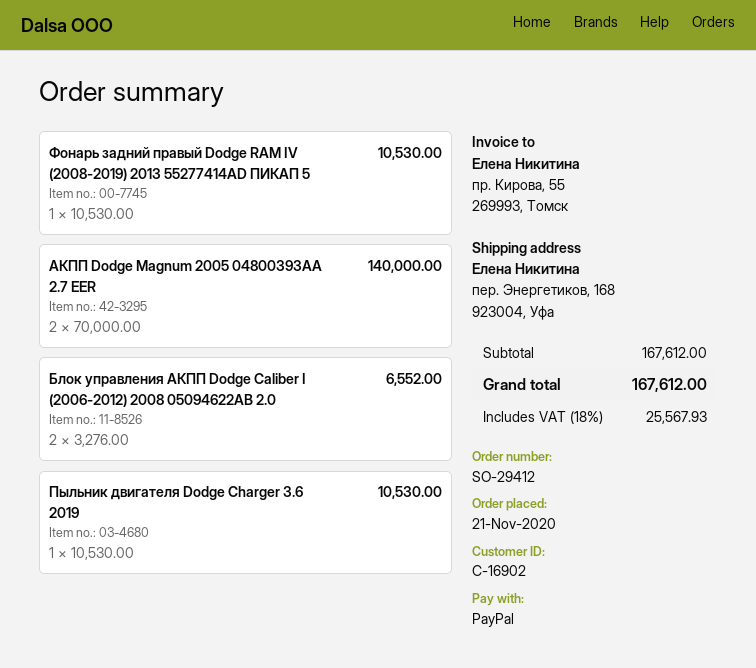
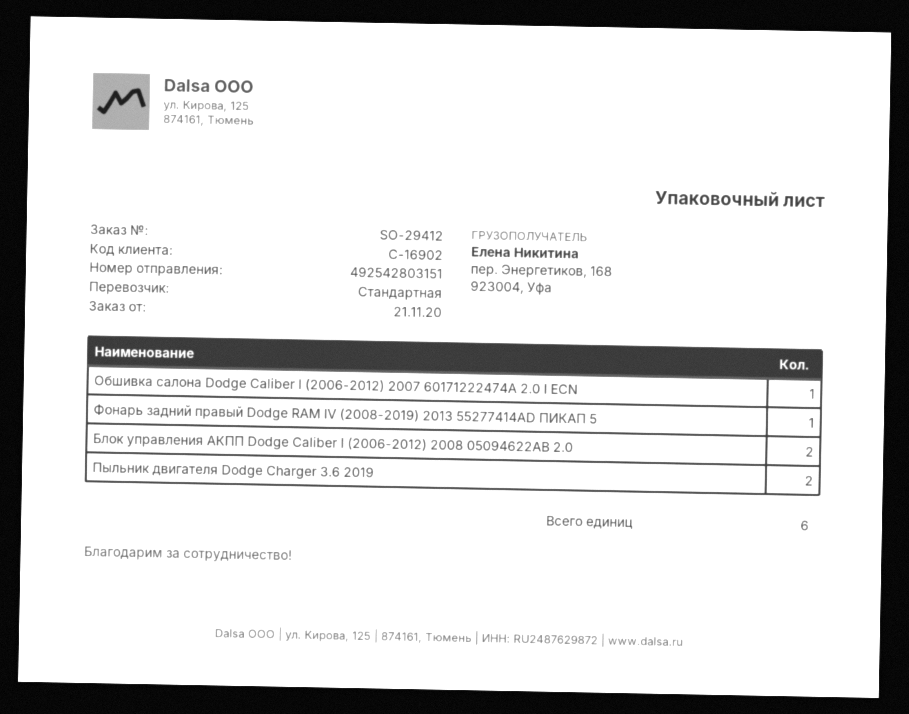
АКПП Dodge Magnum 2005 04800393AA 2.7 EER: 2 -> none
Пыльник двигателя Dodge Charger 3.6 2019: 1 -> 2
Обшивка салона Dodge Caliber I (2006-2012) 2007 60171222474A 2.0 I ECN: none -> 1

